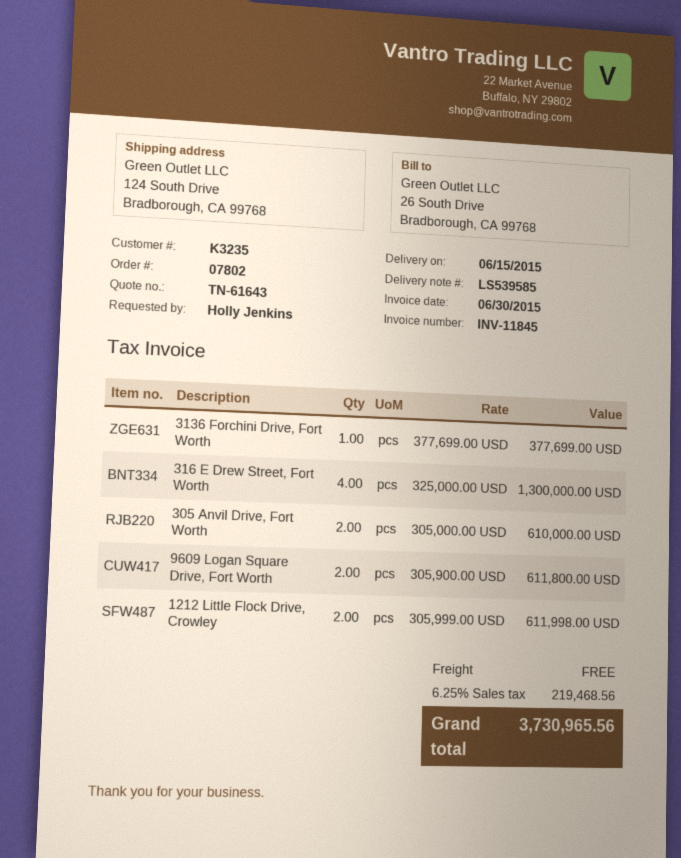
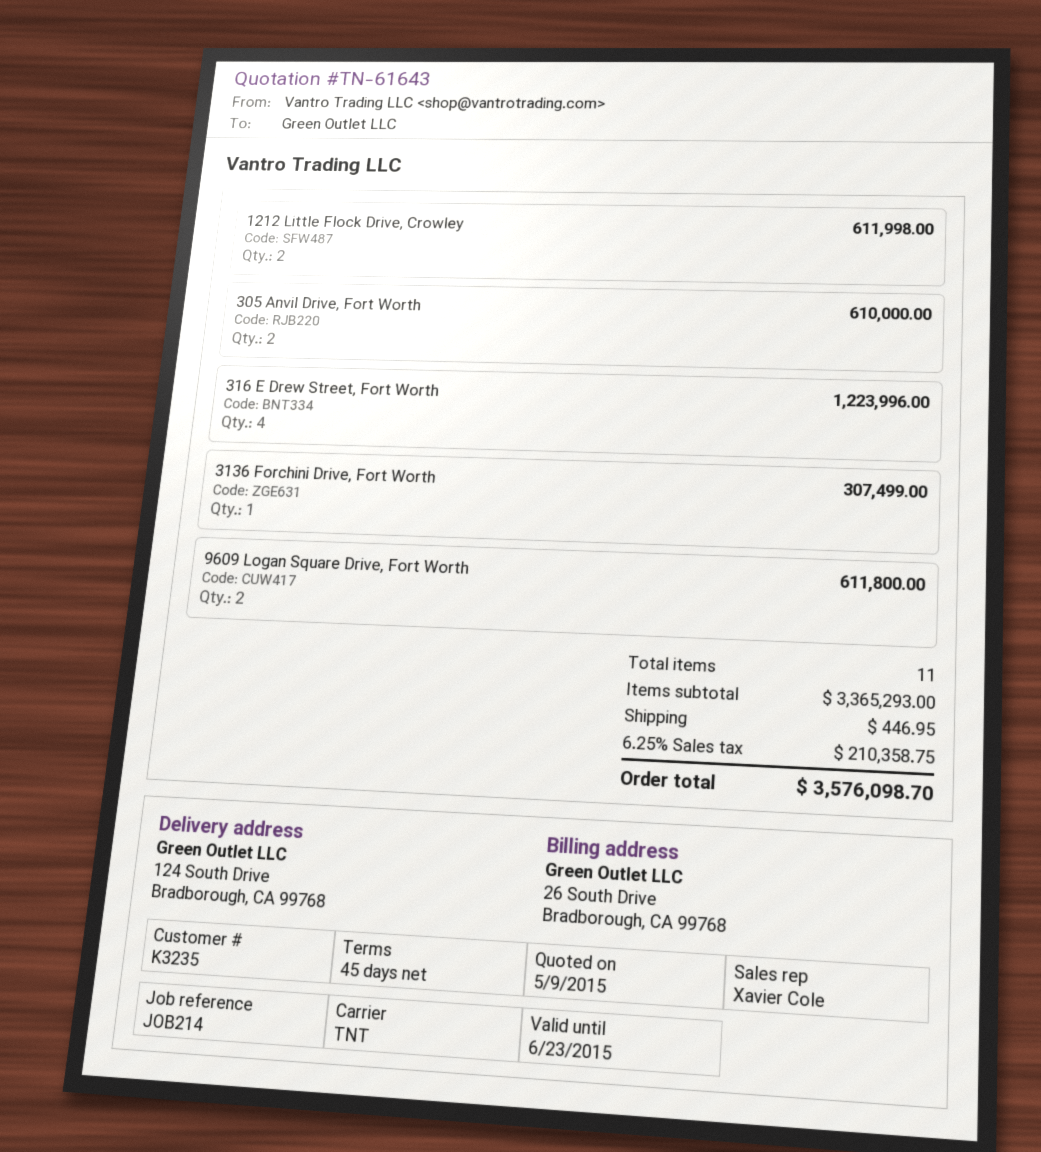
3136 Forchini Drive, Fort Worth: 1 for 377699.00 -> 1 for 307499.00
316 E Drew Street, Fort Worth: 4 for 1300000.00 -> 4 for 1223996.00
shipping: 0.00 -> 446.95
tax: 6.25% = 219468.56 -> 6.25% = 210358.75
total: 3730965.56 -> 3576098.70

